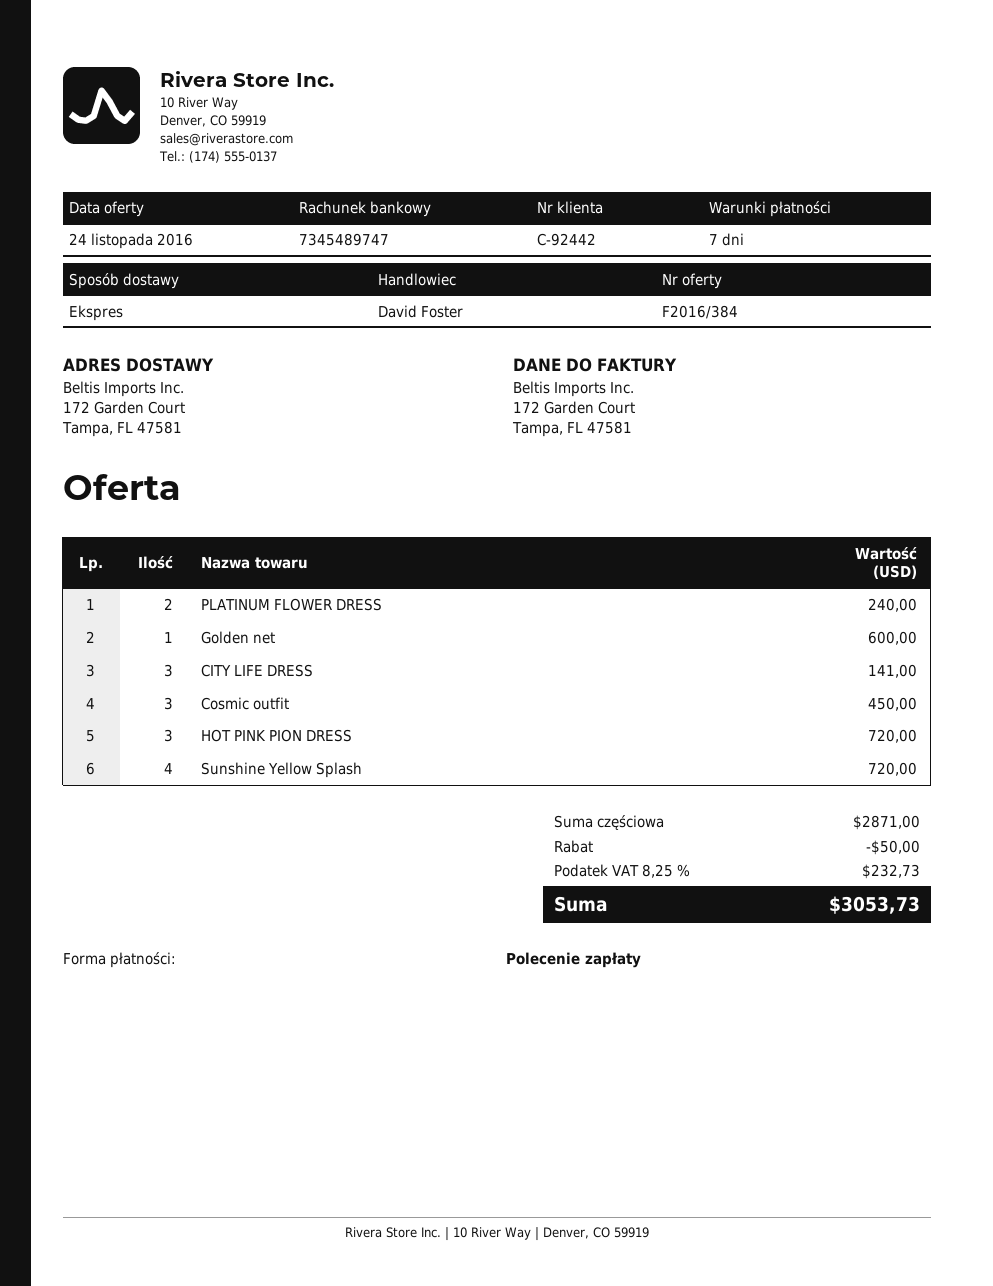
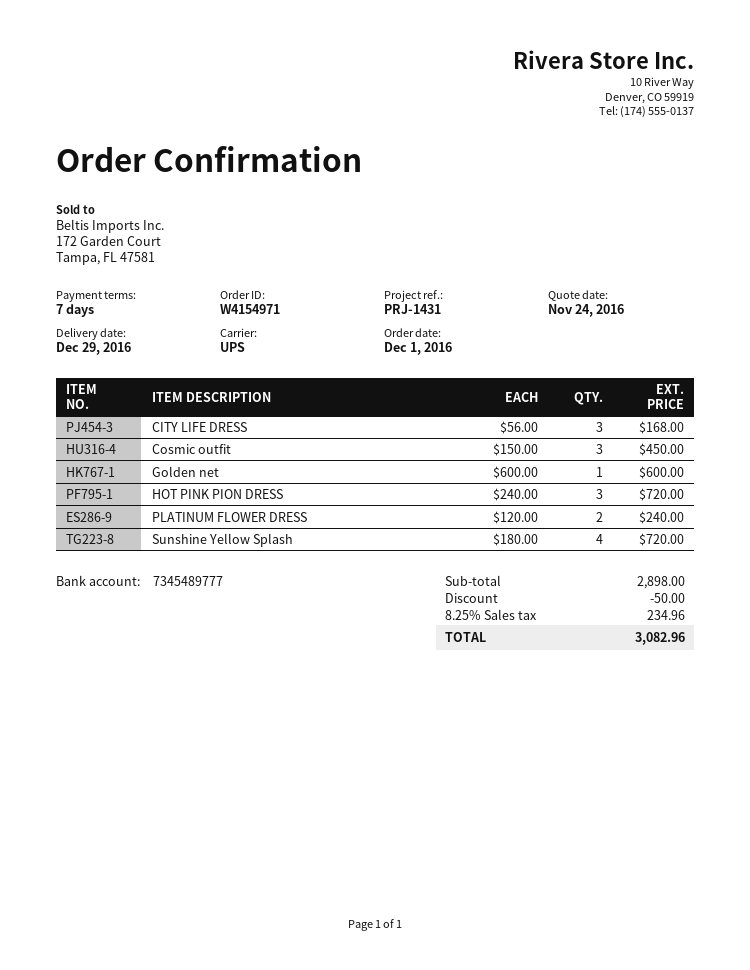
bank account: 7345489747 -> 7345489777
shipping method: express -> UPS
CITY LIFE DRESS: 3 for 141.00 -> 3 for 168.00
subtotal: 2871.00 -> 2898.00
tax: 8.25% = 232.73 -> 8.25% = 234.96
total: 3053.73 -> 3082.96

